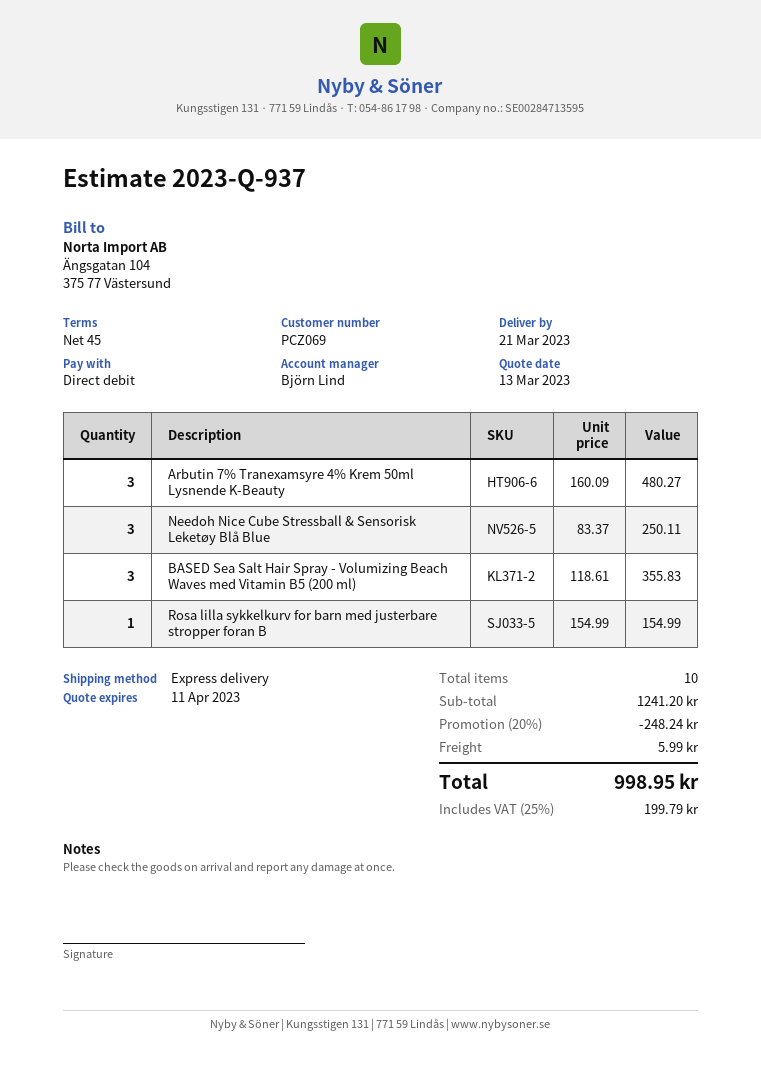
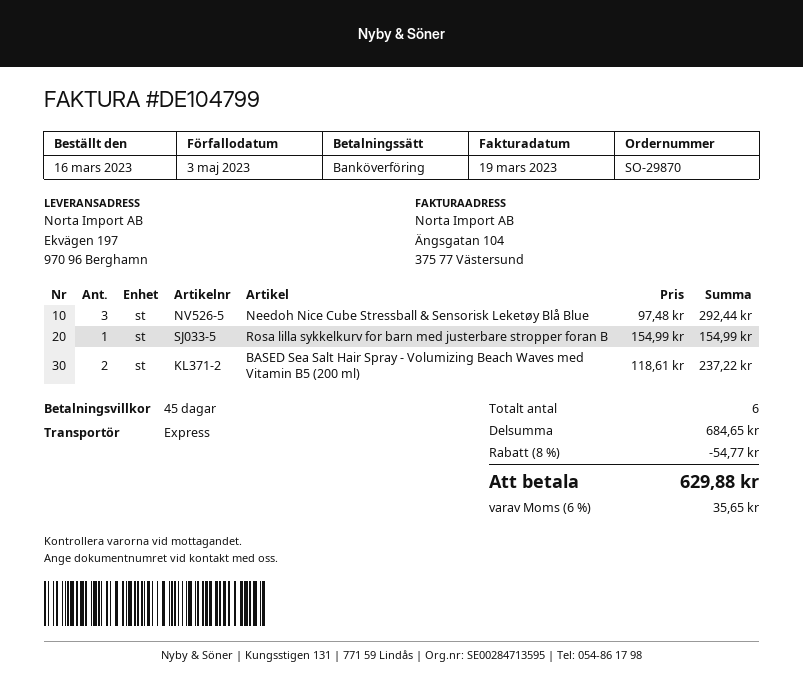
payment method: direct debit -> bank transfer
Arbutin 7% Tranexamsyre 4% Krem 50ml Lysnende K-Beauty: 3 x 160.09 = 480.27 -> none
Needoh Nice Cube Stressball & Sensorisk Leketøy Blå Blue: 3 x 83.37 = 250.11 -> 3 x 97.48 = 292.44
BASED Sea Salt Hair Spray - Volumizing Beach Waves med Vitamin B5 (200 ml): 3 x 118.61 = 355.83 -> 2 x 118.61 = 237.22
total quantity: 10 -> 6
subtotal: 1241.20 -> 684.65
discount: 20% = 248.24 -> 8% = 54.77
shipping: 5.99 -> none
tax: 25% = 199.79 -> 6% = 35.65
total: 998.95 -> 629.88

